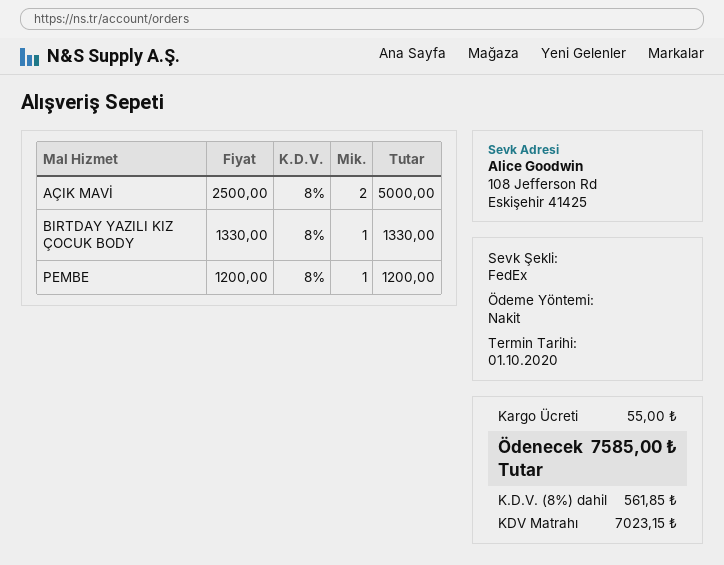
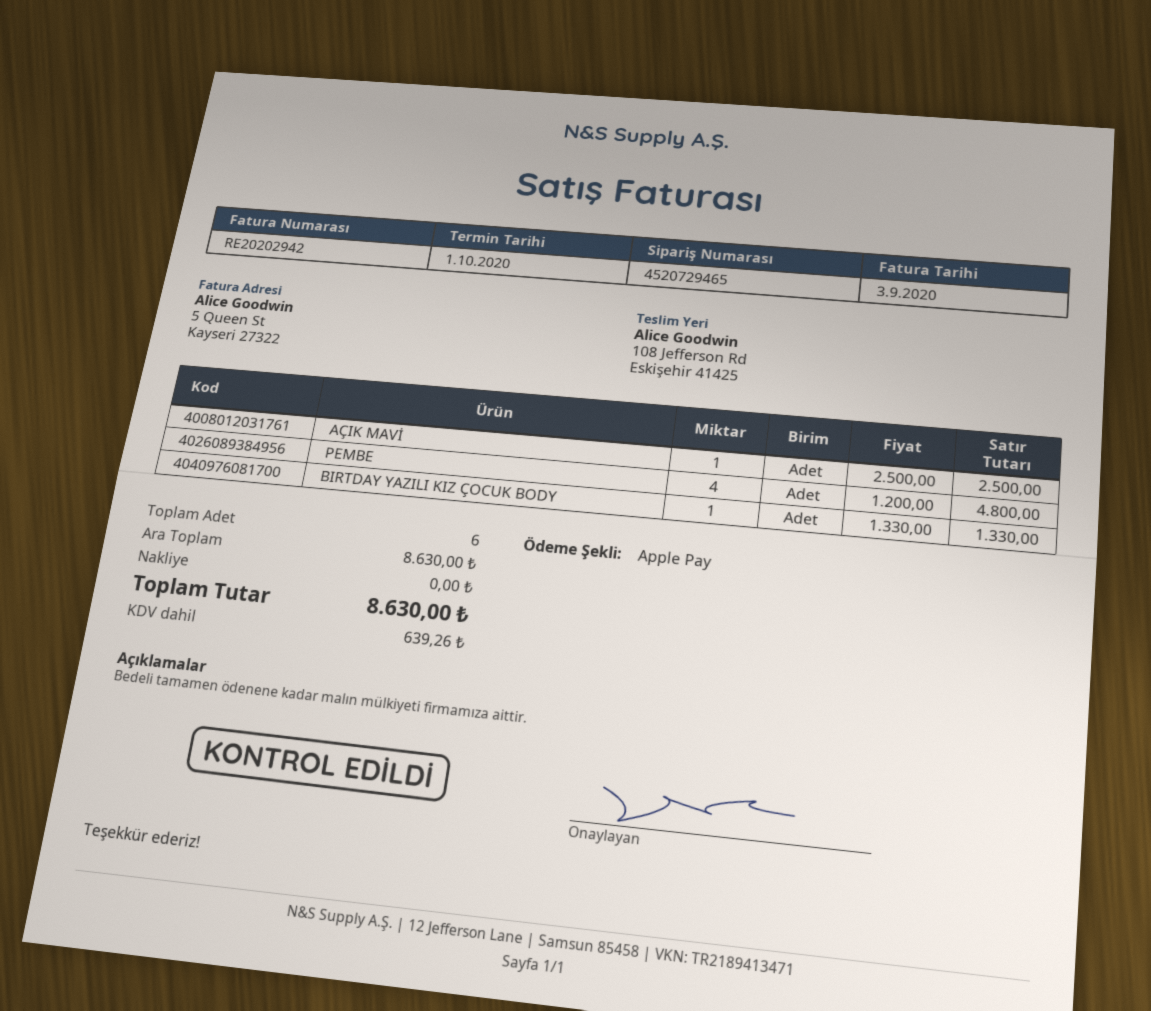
payment method: cash -> Apple Pay
AÇIK MAVİ: 2 x 2500.00 = 5000.00 -> 1 x 2500.00 = 2500.00
PEMBE: 1 x 1200.00 = 1200.00 -> 4 x 1200.00 = 4800.00
shipping: 55.00 -> 0.00
tax: 561.85 -> 639.26
total: 7585.00 -> 8630.00

